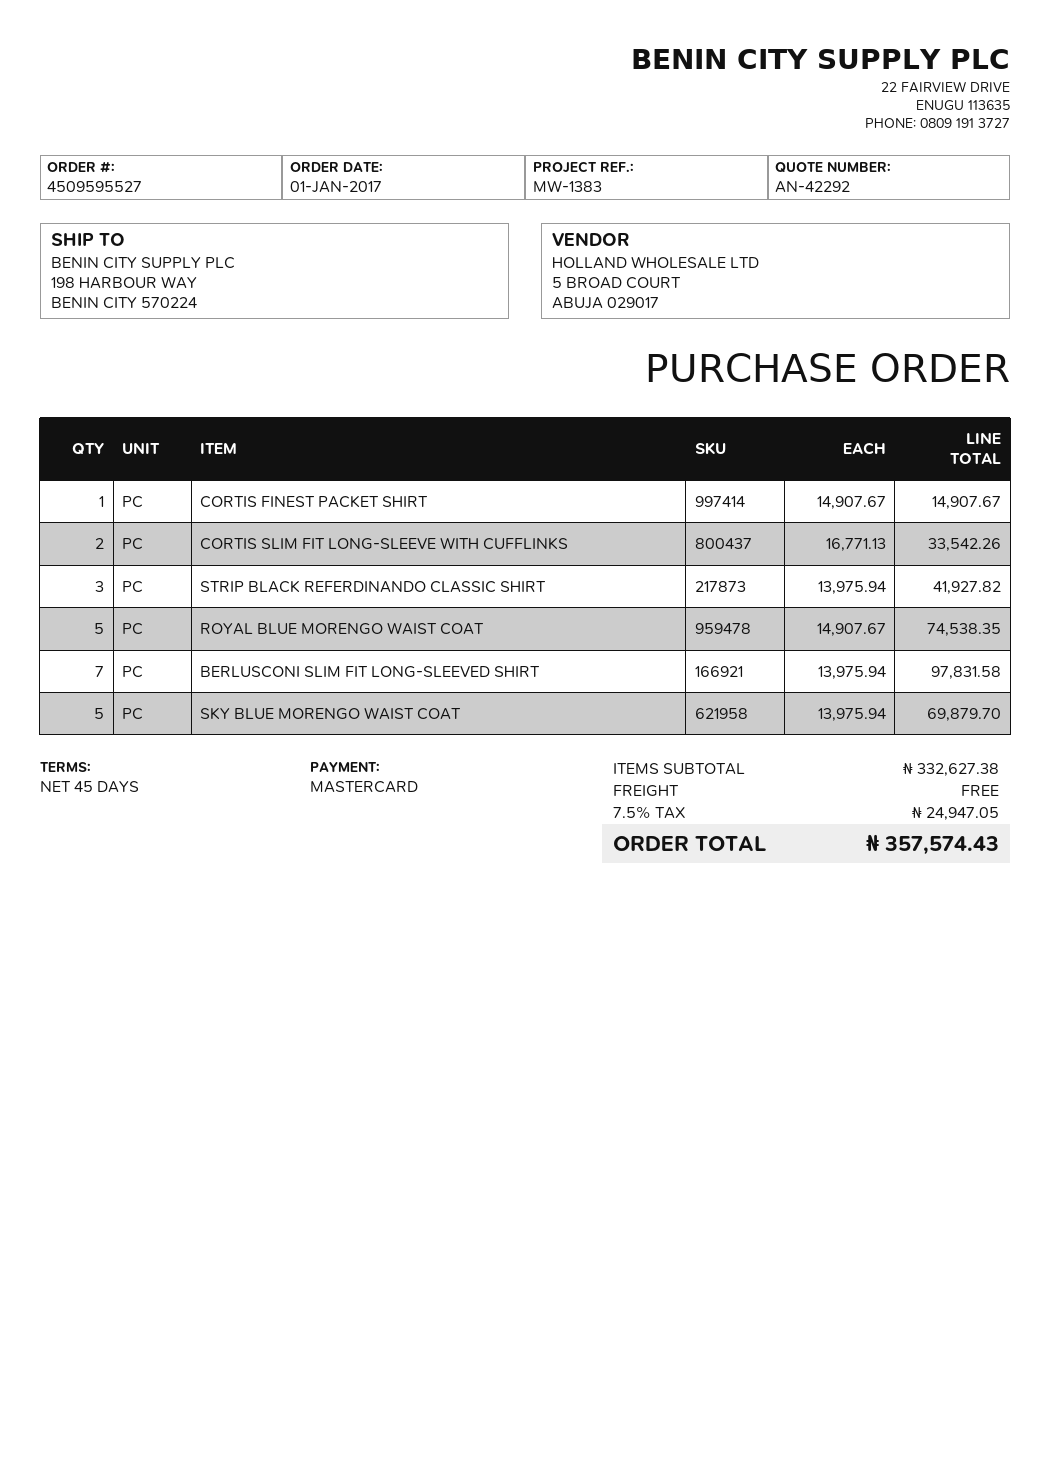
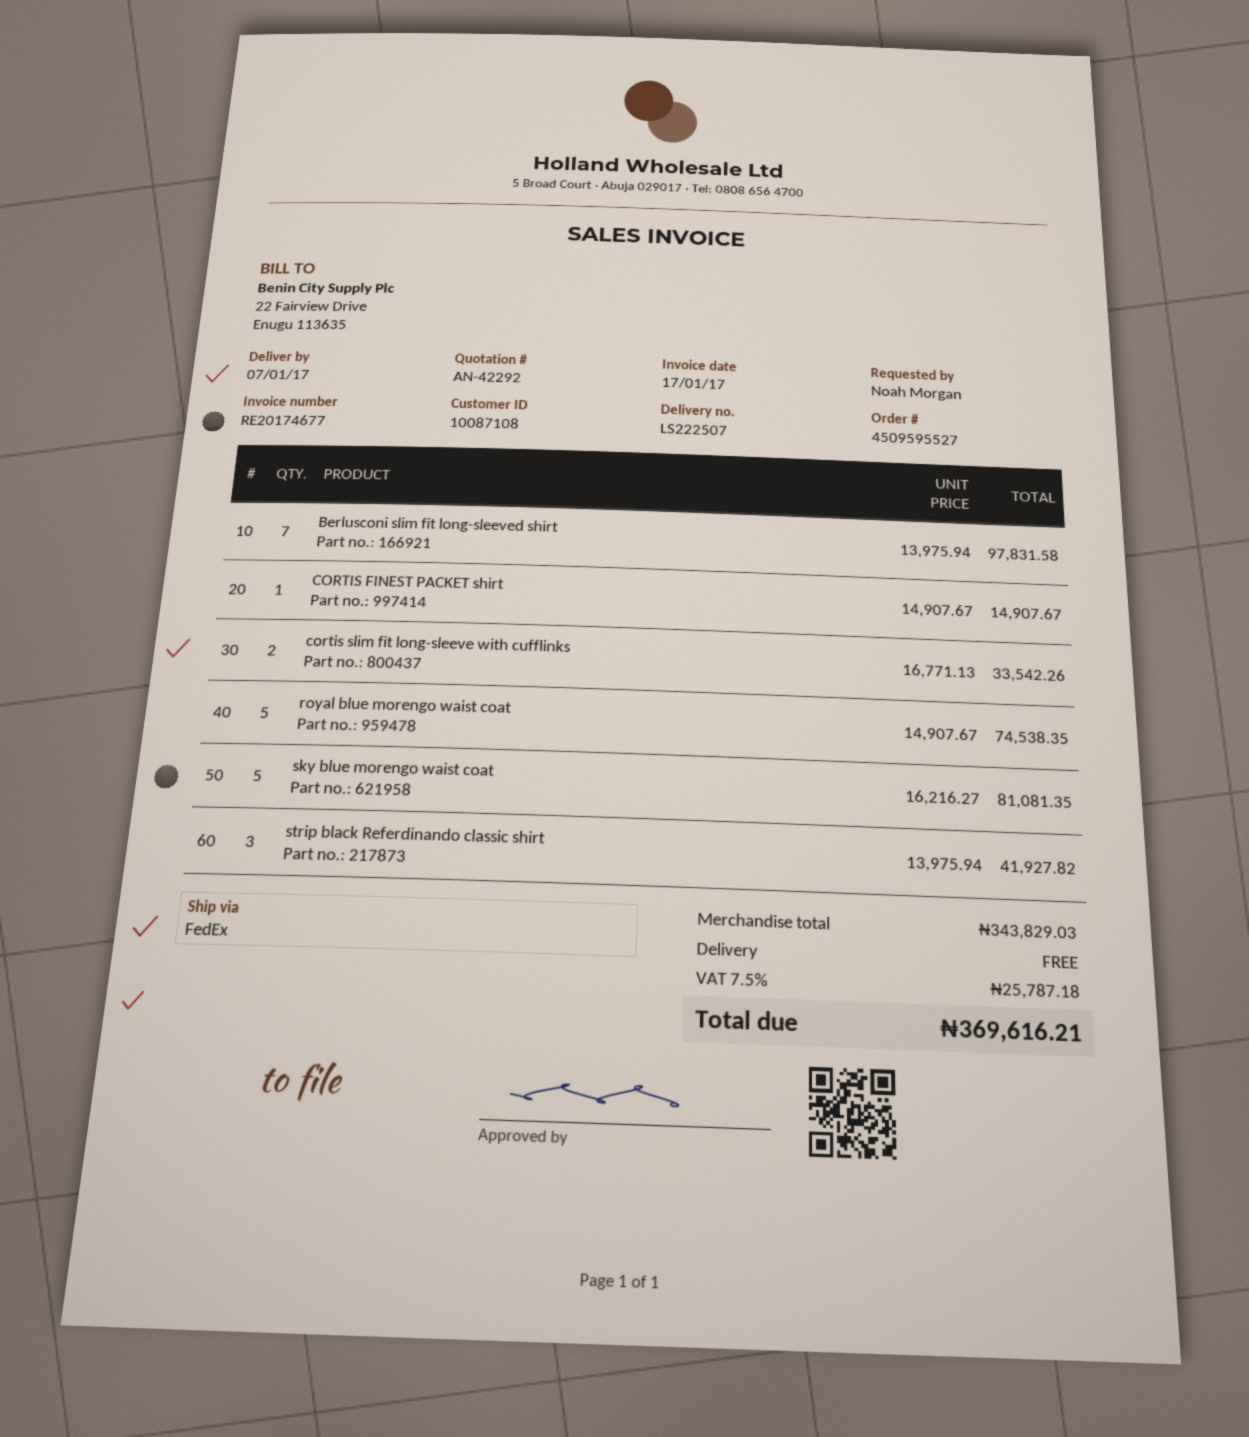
SKY BLUE MORENGO WAIST COAT: 5 x 13975.94 = 69879.70 -> 5 x 16216.27 = 81081.35
subtotal: 332627.38 -> 343829.03
tax: 7.5% = 24947.05 -> 7.5% = 25787.18
total: 357574.43 -> 369616.21

